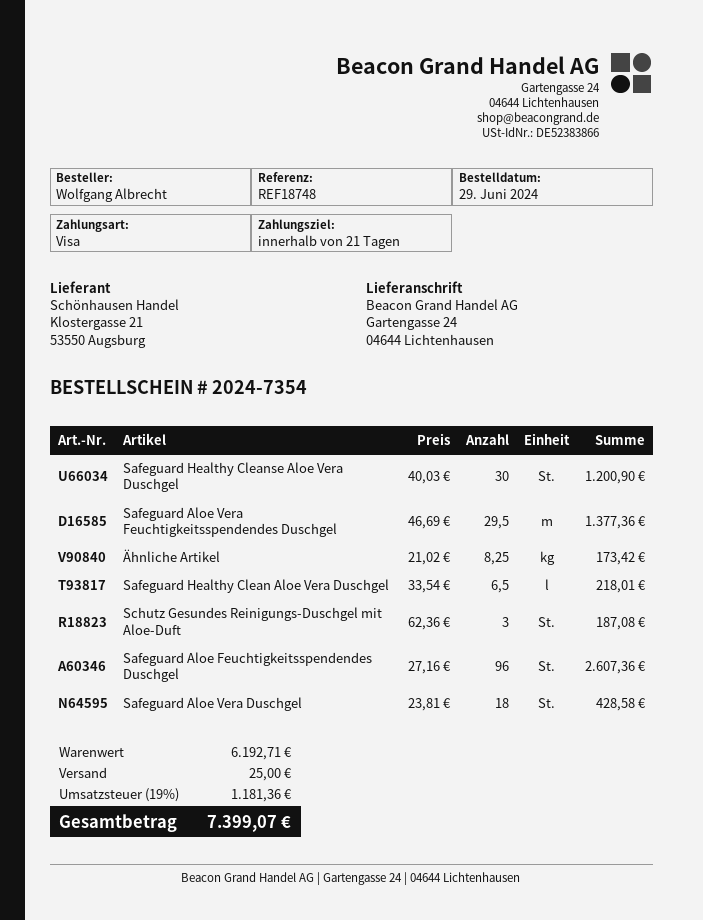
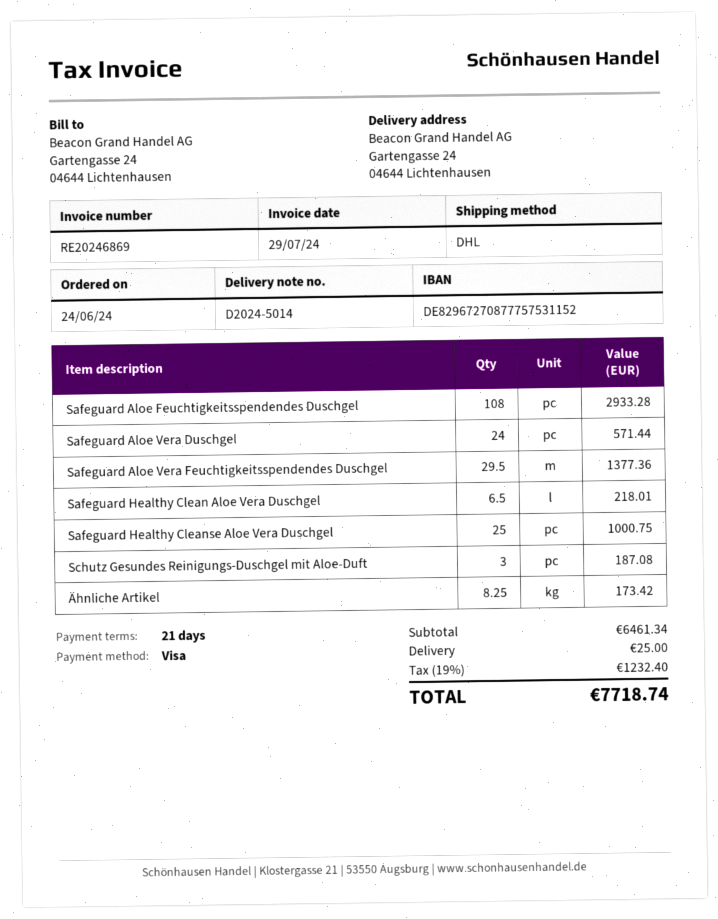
order date: 2024-06-29 -> 2024-06-24
Safeguard Healthy Cleanse Aloe Vera Duschgel: 30 for 1200.90 -> 25 for 1000.75
Safeguard Aloe Feuchtigkeitsspendendes Duschgel: 96 for 2607.36 -> 108 for 2933.28
Safeguard Aloe Vera Duschgel: 18 for 428.58 -> 24 for 571.44
subtotal: 6192.71 -> 6461.34
tax: 19% = 1181.36 -> 19% = 1232.40
total: 7399.07 -> 7718.74

